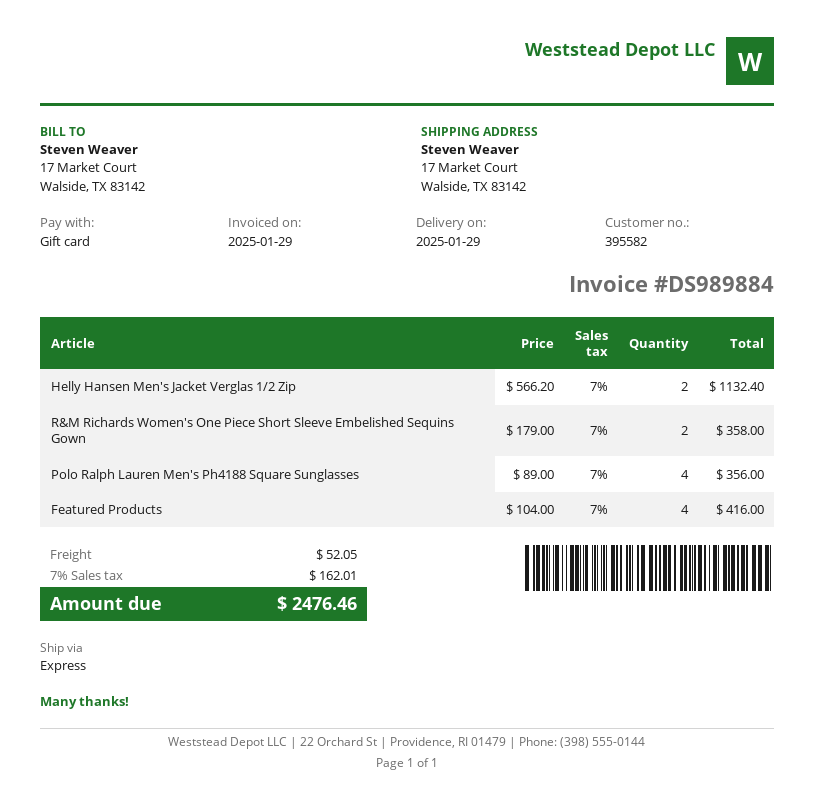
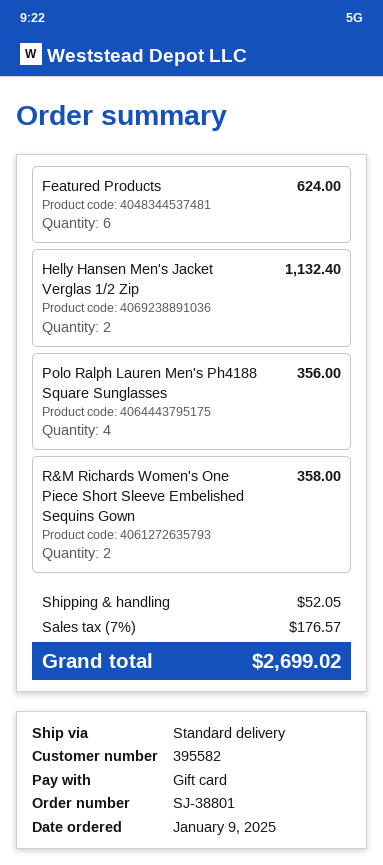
shipping method: express -> standard
Featured Products: 4 for 416.00 -> 6 for 624.00
tax: 7% = 162.01 -> 7% = 176.57
total: 2476.46 -> 2699.02

